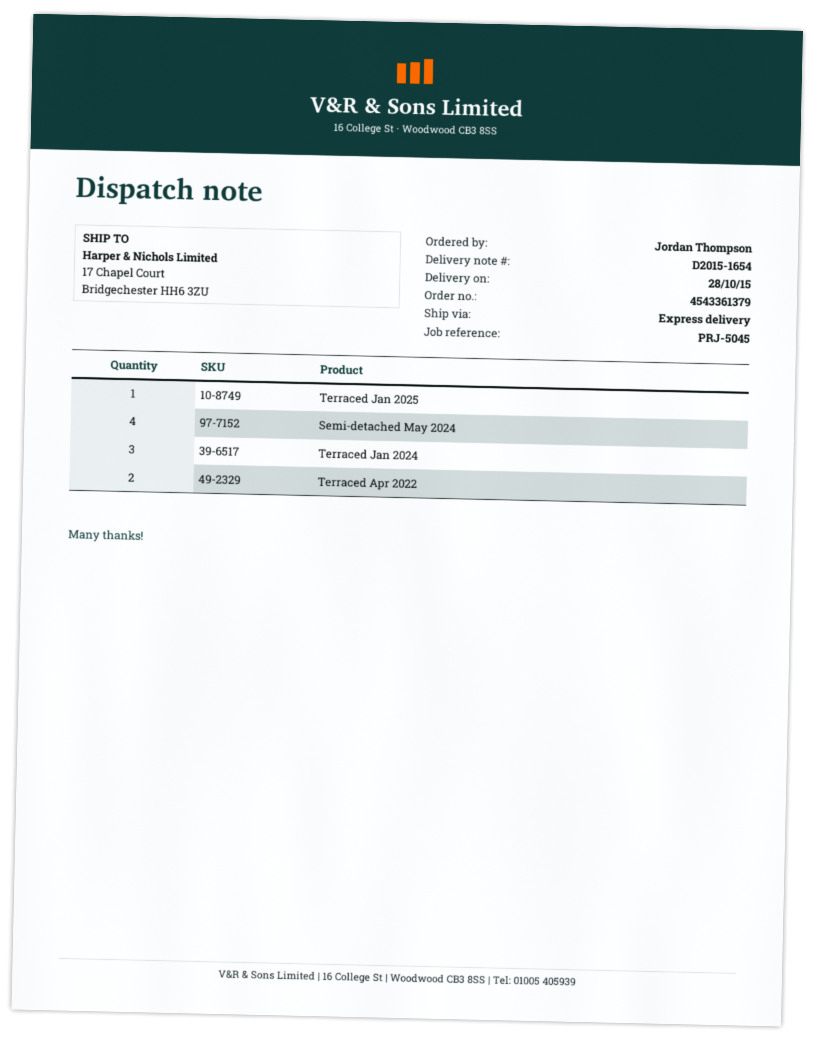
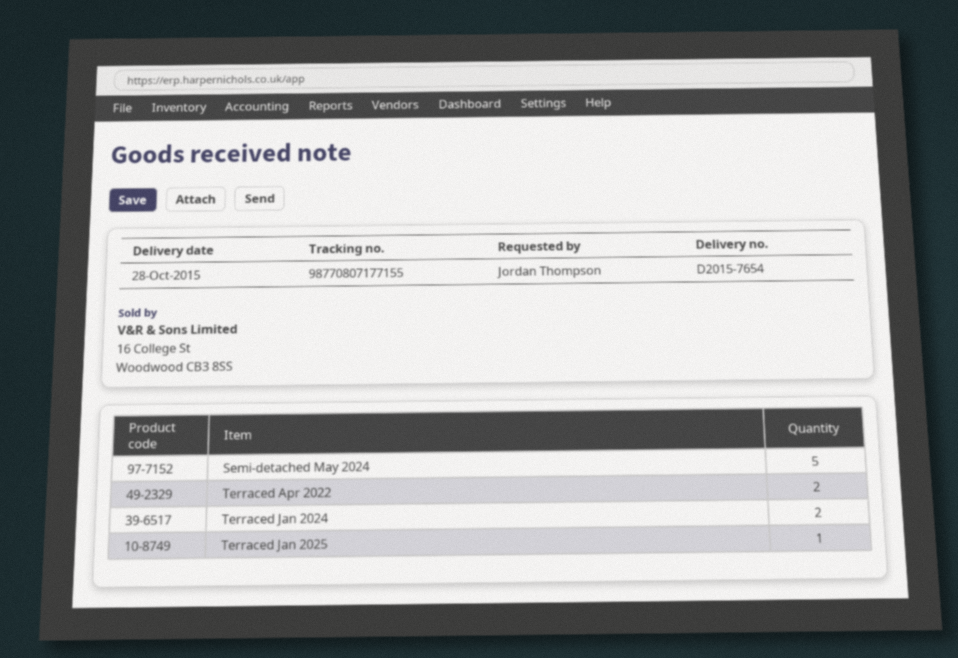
delivery note number: D2015-1654 -> D2015-7654
Semi-detached May 2024: 4 -> 5
Terraced Jan 2024: 3 -> 2

